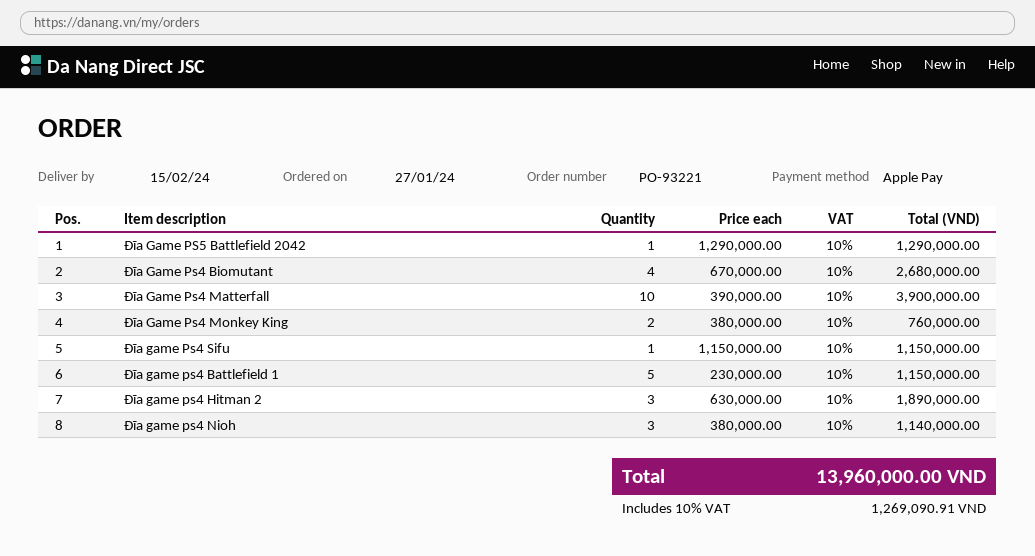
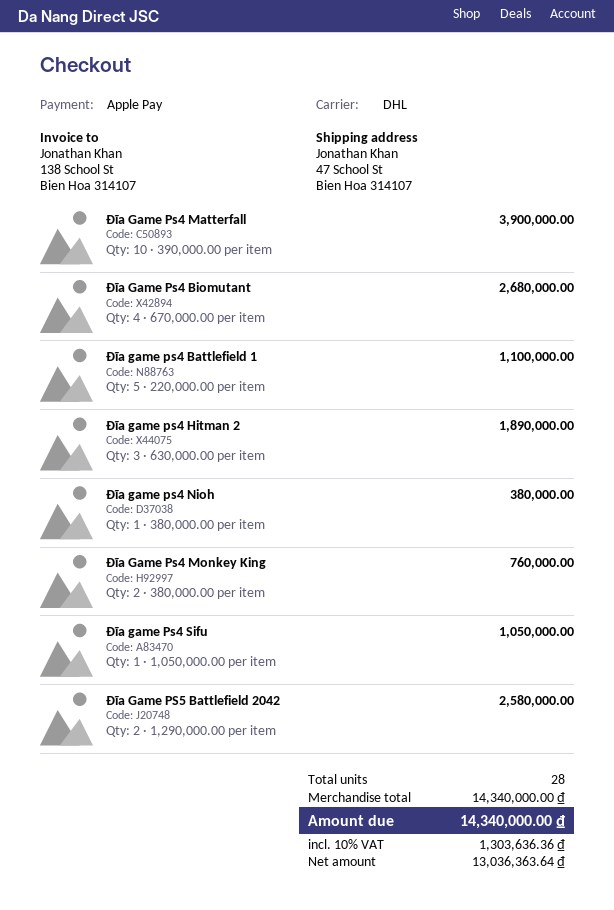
Đĩa Game PS5 Battlefield 2042: 1 x 1290000.00 = 1290000.00 -> 2 x 1290000.00 = 2580000.00
Đĩa game Ps4 Sifu: 1 x 1150000.00 = 1150000.00 -> 1 x 1050000.00 = 1050000.00
Đĩa game ps4 Battlefield 1: 5 x 230000.00 = 1150000.00 -> 5 x 220000.00 = 1100000.00
Đĩa game ps4 Nioh: 3 x 380000.00 = 1140000.00 -> 1 x 380000.00 = 380000.00
tax: 10% = 1269090.91 -> 10% = 1303636.36
total: 13960000.00 -> 14340000.00

